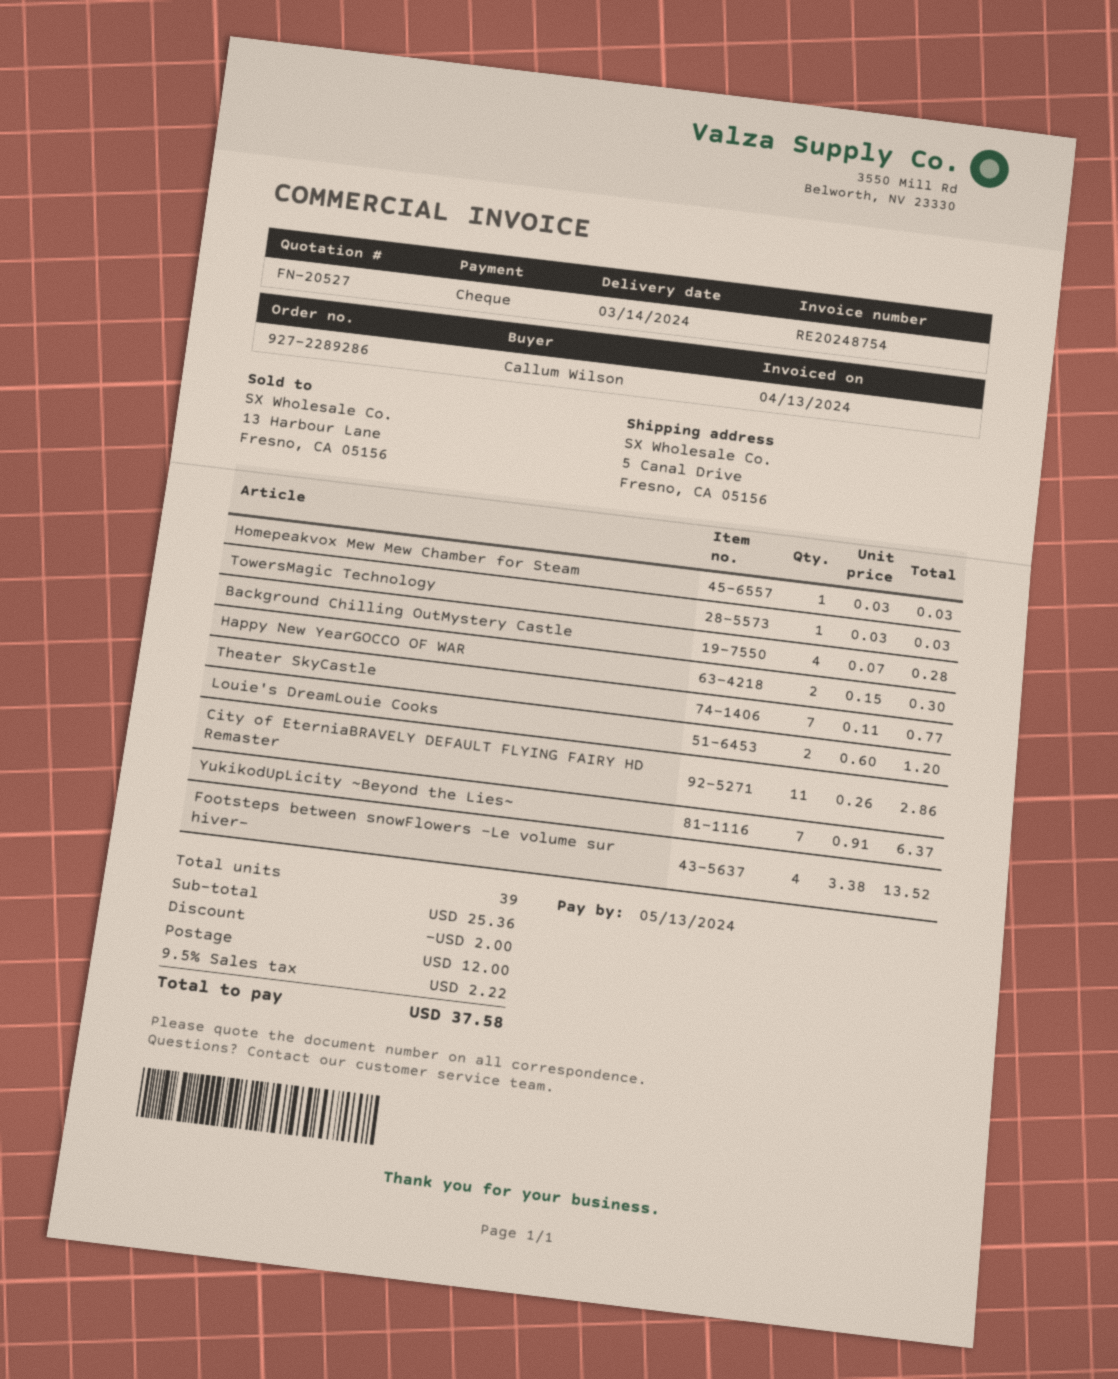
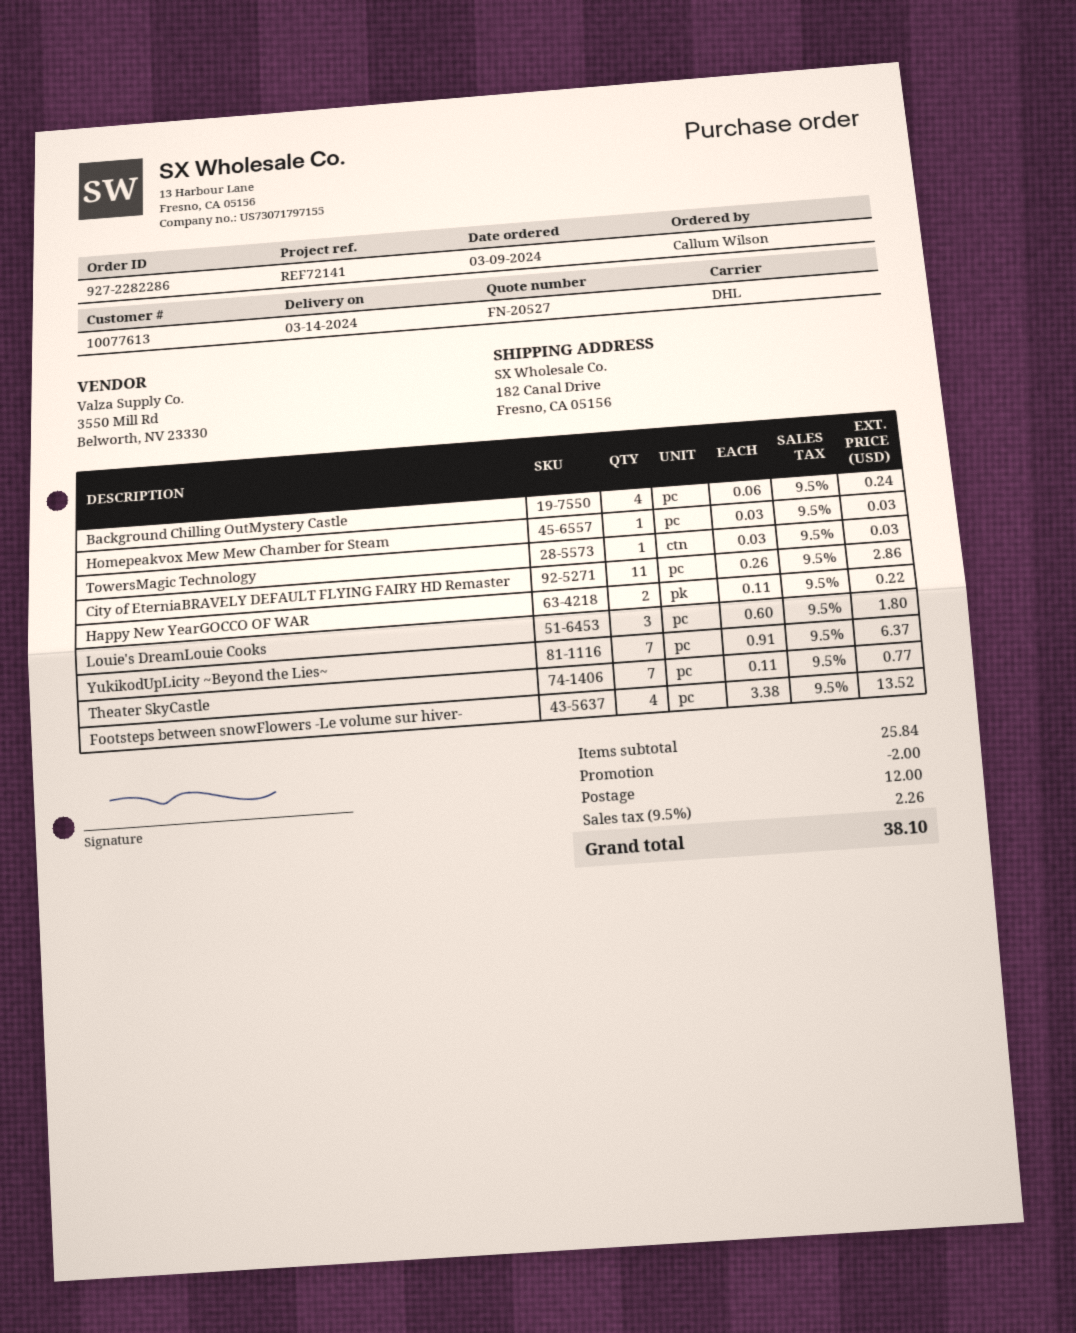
order number: 927-2289286 -> 927-2282286
ship to: 5 Canal Drive, Fresno, CA 05156 -> 182 Canal Drive, Fresno, CA 05156
Background Chilling OutMystery Castle: 4 x 0.07 = 0.28 -> 4 x 0.06 = 0.24
Happy New YearGOCCO OF WAR: 2 x 0.15 = 0.30 -> 2 x 0.11 = 0.22
Louie's DreamLouie Cooks: 2 x 0.60 = 1.20 -> 3 x 0.60 = 1.80
subtotal: 25.36 -> 25.84
tax: 9.5% = 2.22 -> 9.5% = 2.26
total: 37.58 -> 38.10

